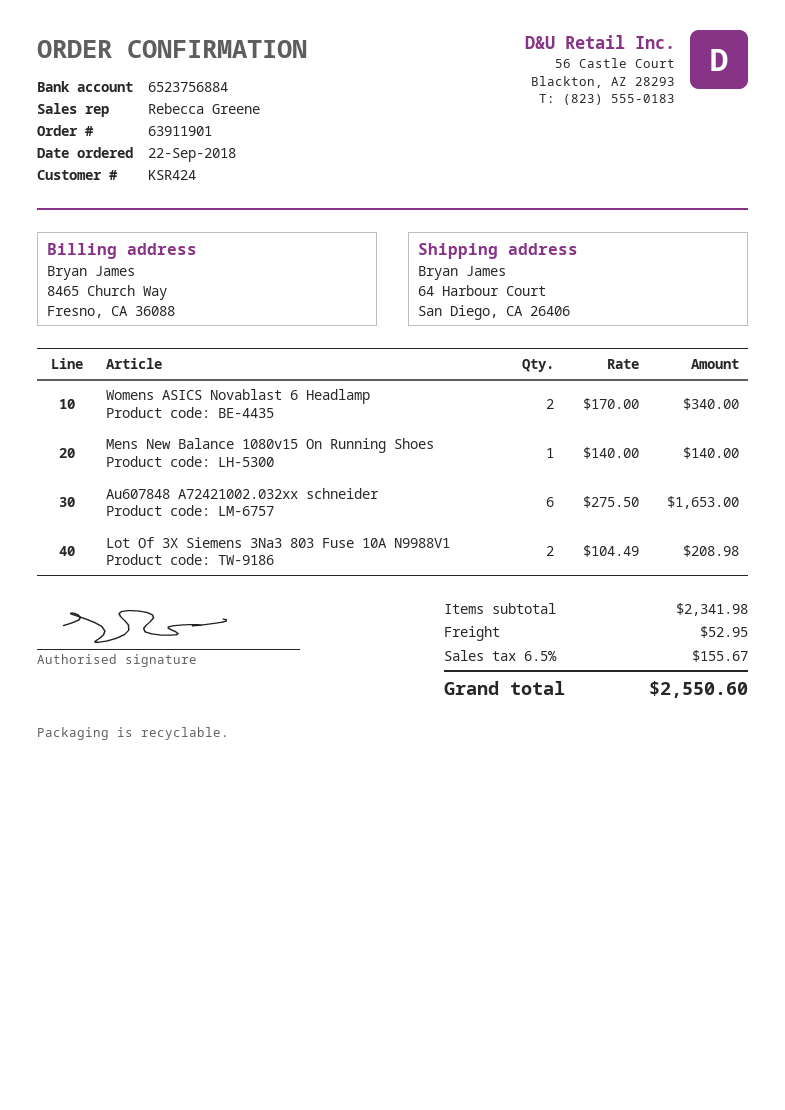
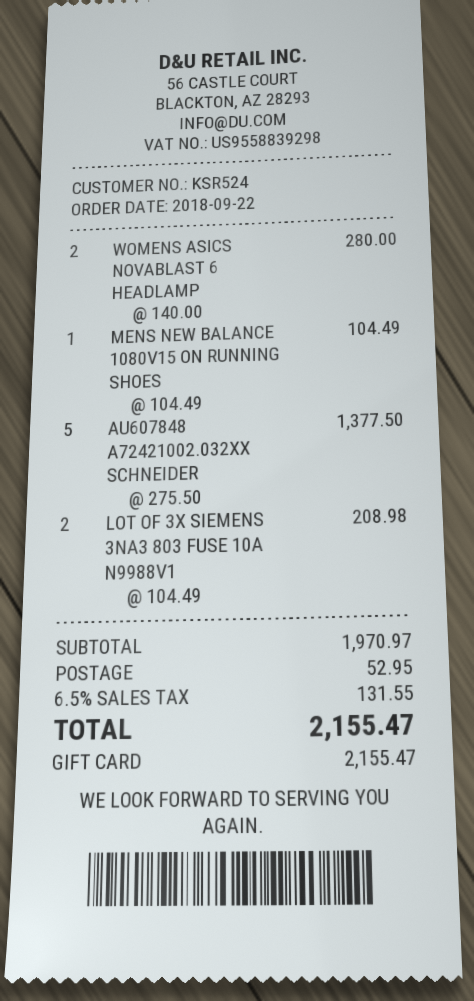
customer number: KSR424 -> KSR524
Womens ASICS Novablast 6 Headlamp: 2 x 170.00 = 340.00 -> 2 x 140.00 = 280.00
Mens New Balance 1080v15 On Running Shoes: 1 x 140.00 = 140.00 -> 1 x 104.49 = 104.49
Au607848 A72421002.032xx schneider: 6 x 275.50 = 1653.00 -> 5 x 275.50 = 1377.50
subtotal: 2341.98 -> 1970.97
tax: 6.5% = 155.67 -> 6.5% = 131.55
total: 2550.60 -> 2155.47

